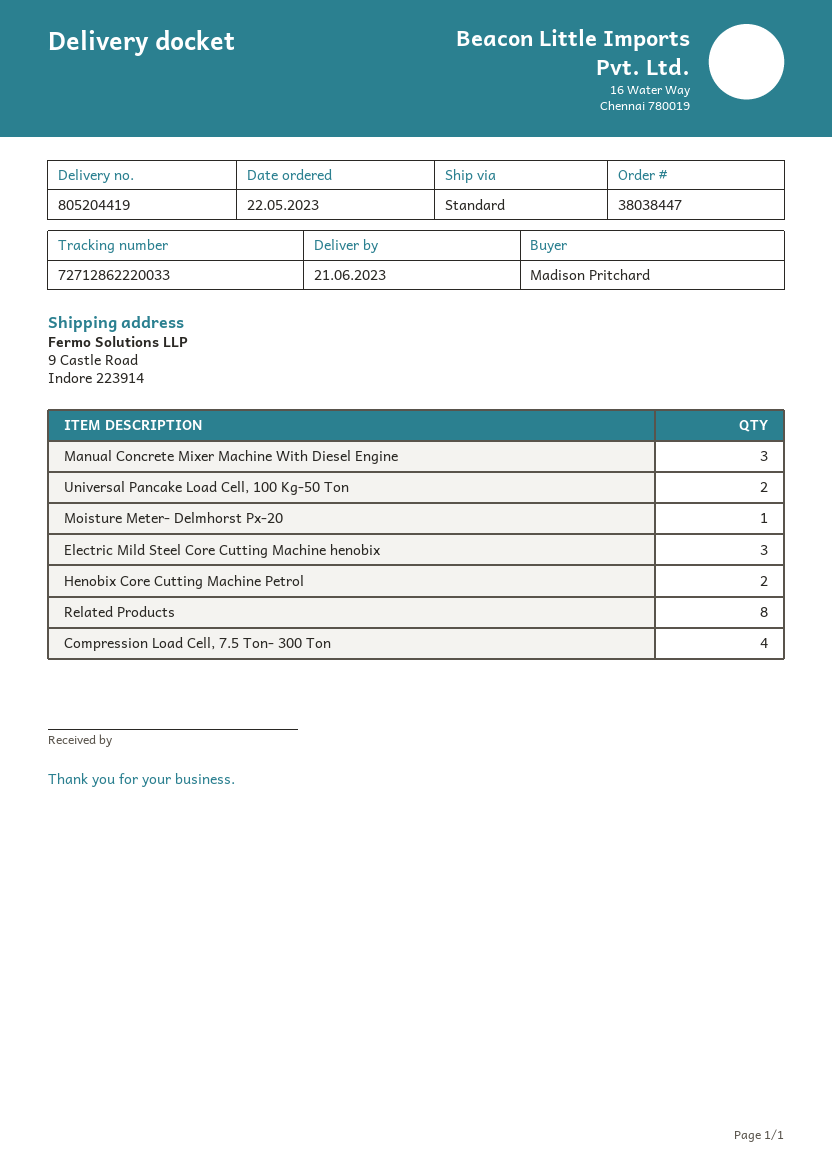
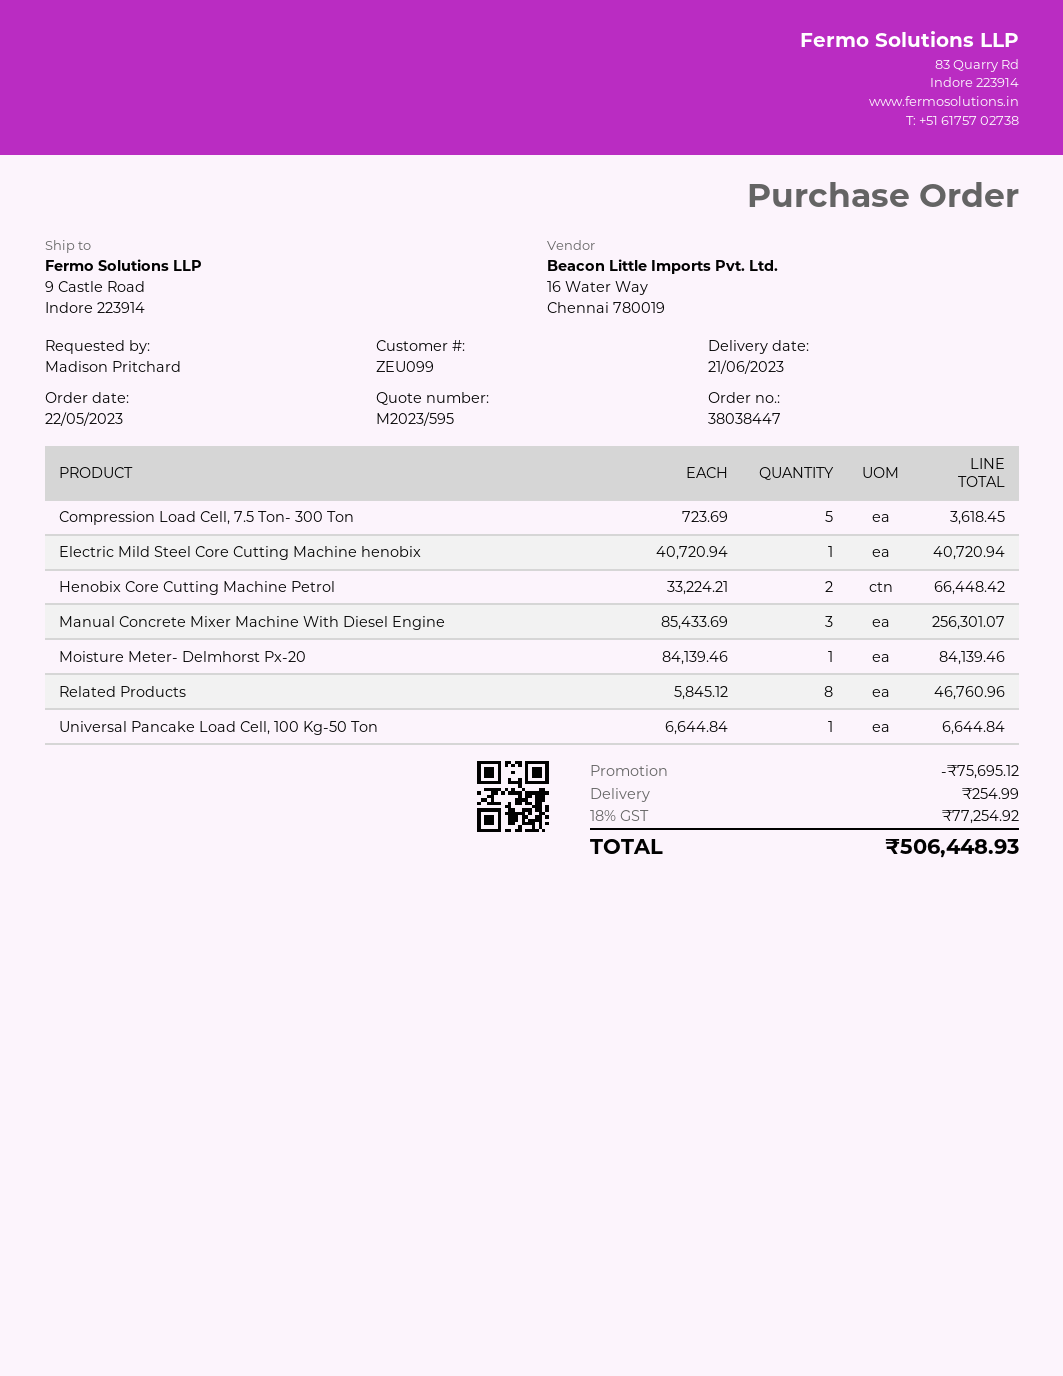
Universal Pancake Load Cell, 100 Kg-50 Ton: 2 -> 1
Electric Mild Steel Core Cutting Machine henobix: 3 -> 1
Compression Load Cell, 7.5 Ton- 300 Ton: 4 -> 5

